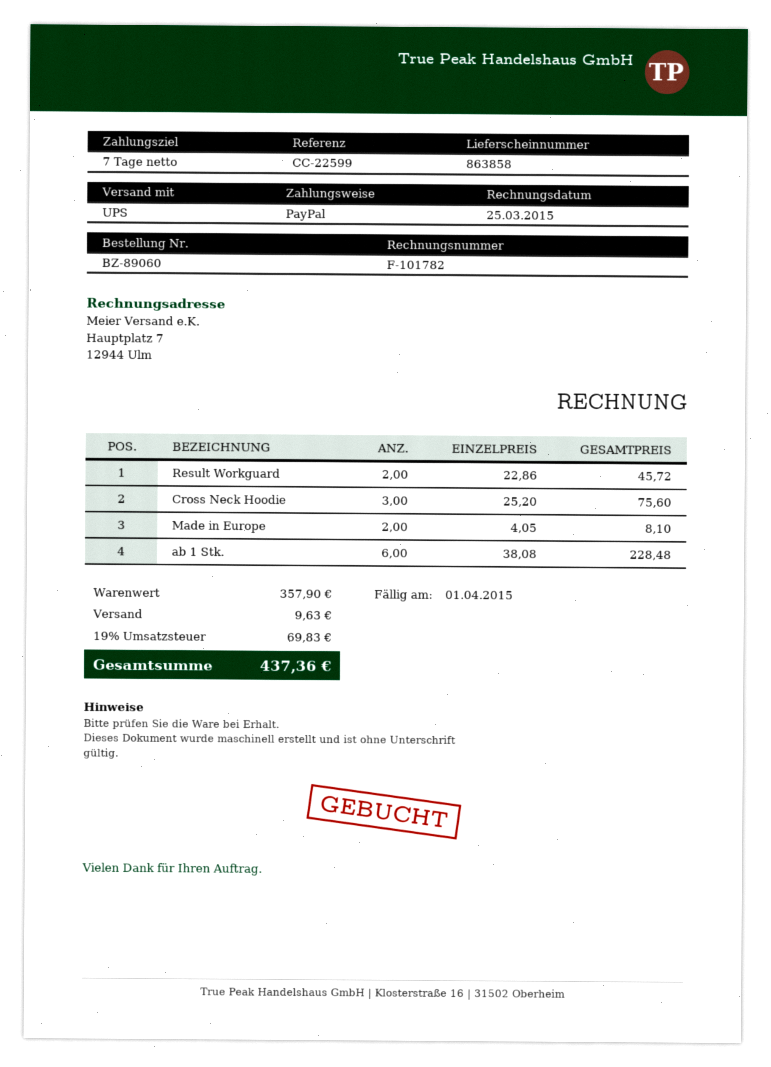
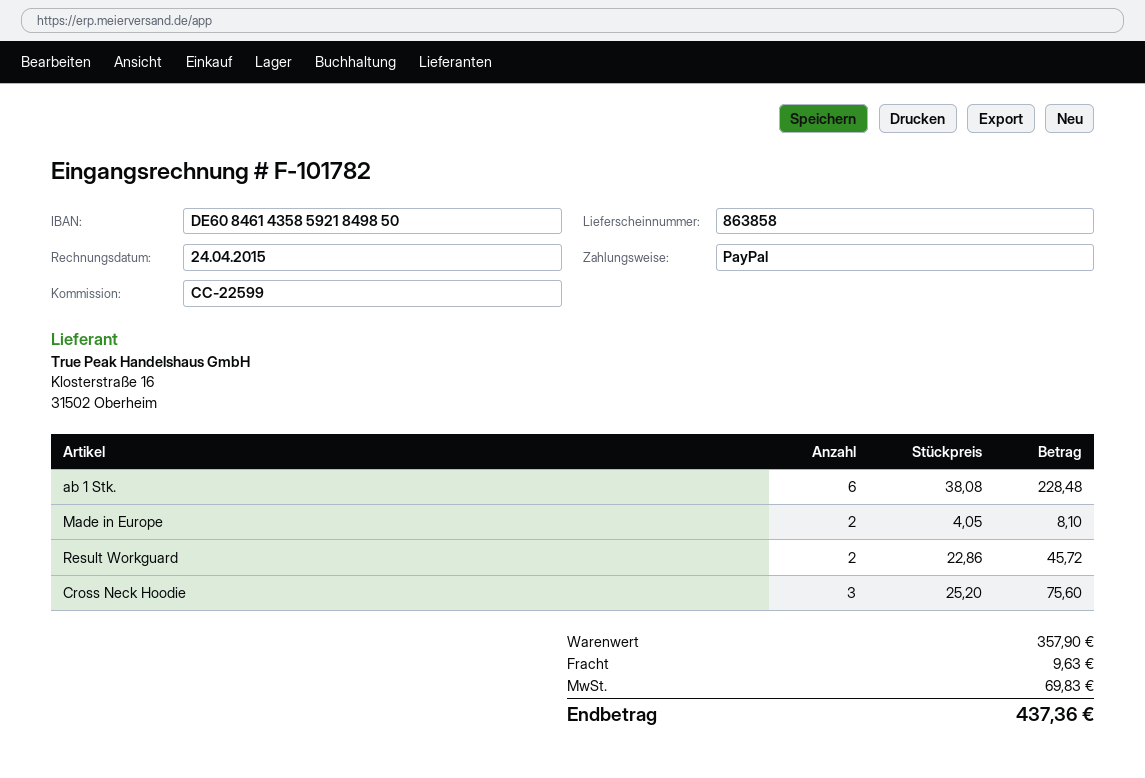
invoice date: 2015-03-25 -> 2015-04-24

